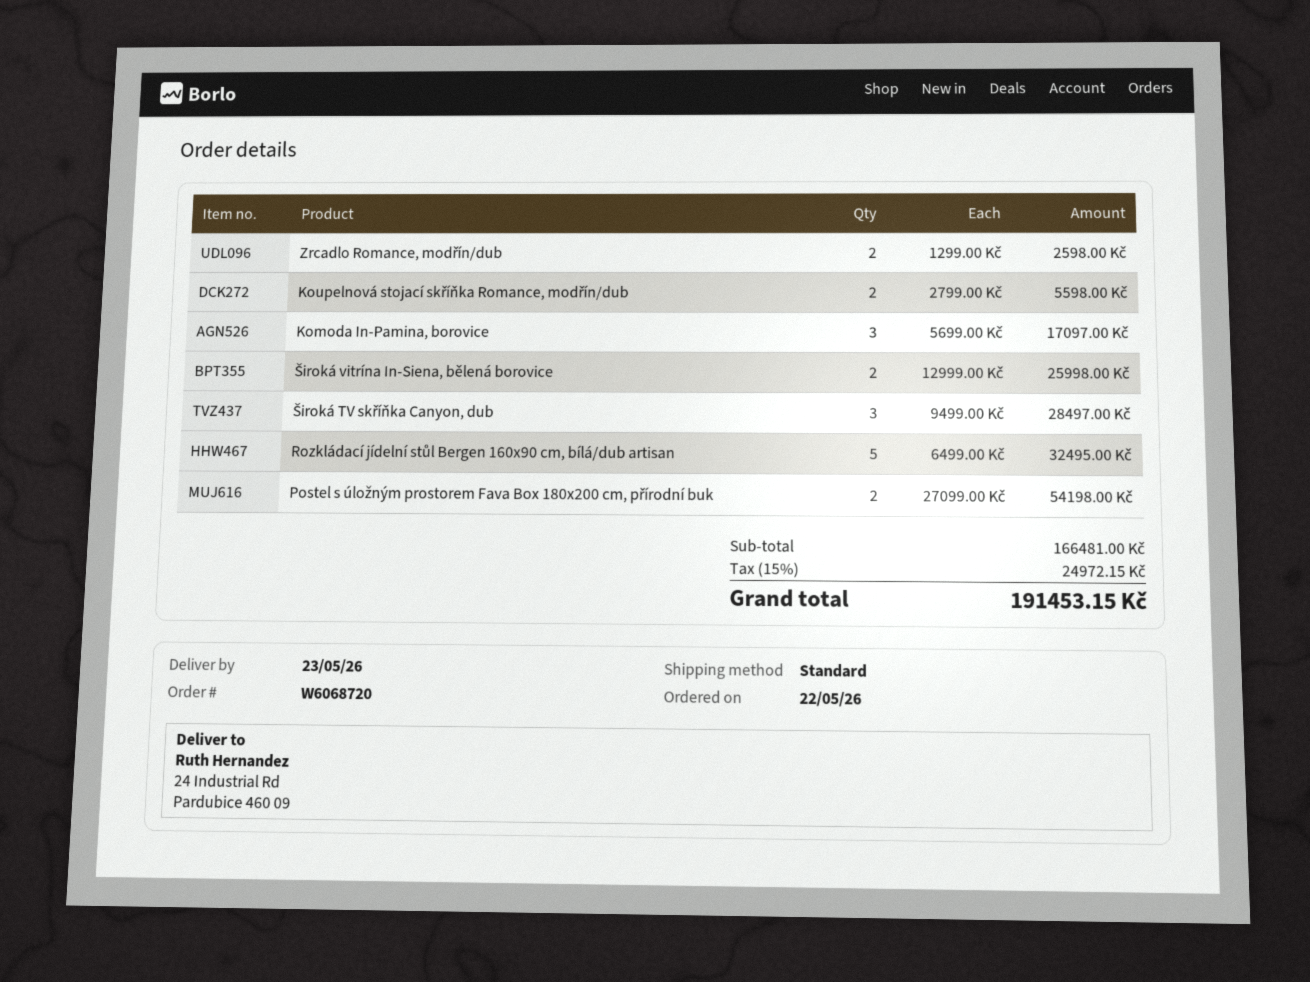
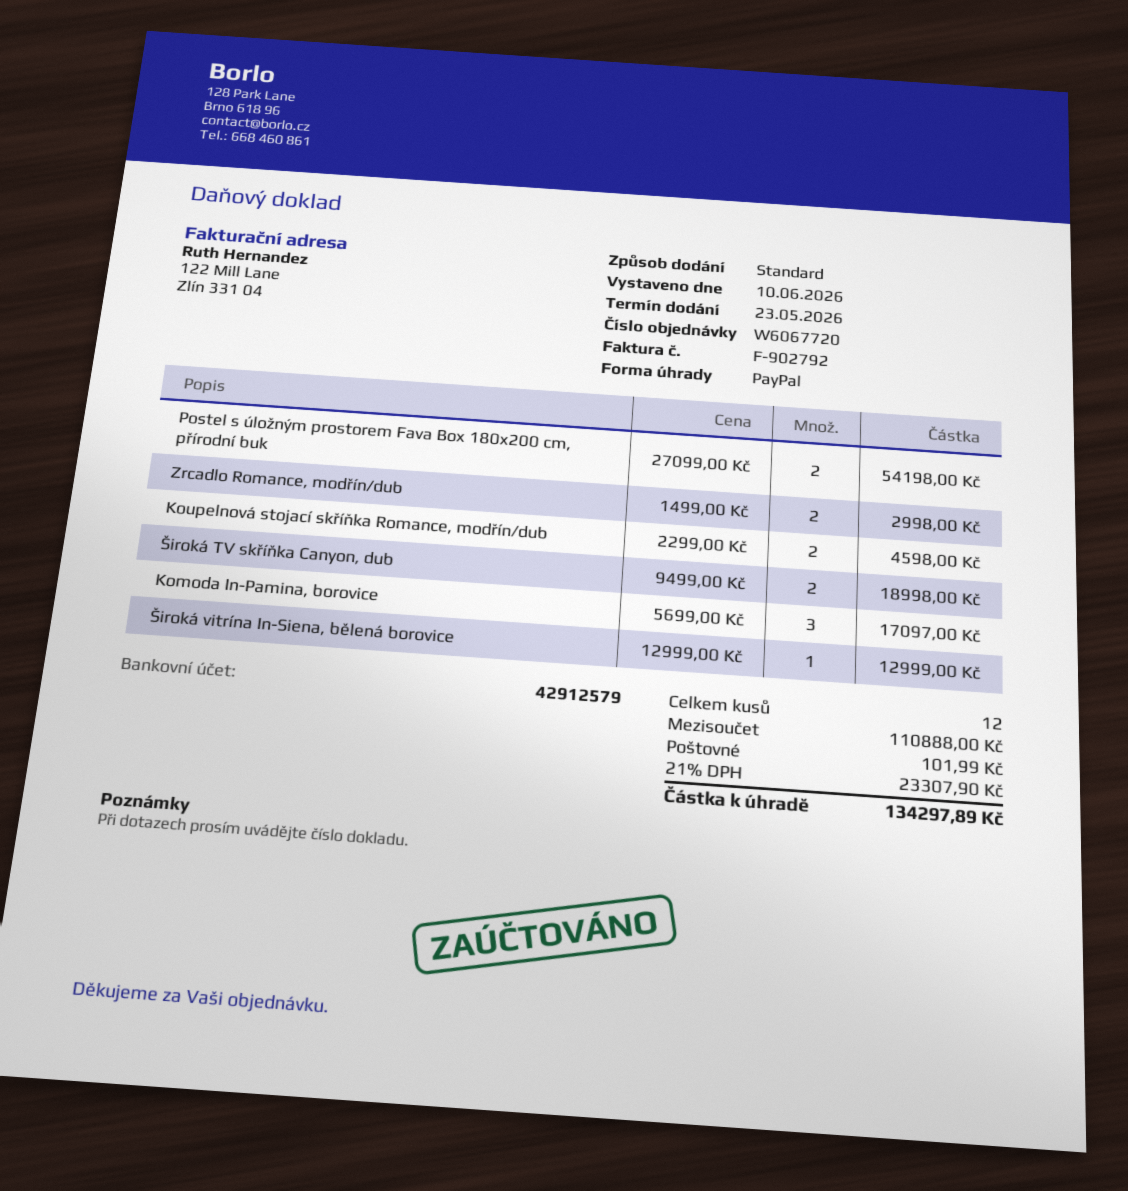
order number: W6068720 -> W6067720
Zrcadlo Romance, modřín/dub: 2 x 1299.00 = 2598.00 -> 2 x 1499.00 = 2998.00
Koupelnová stojací skříňka Romance, modřín/dub: 2 x 2799.00 = 5598.00 -> 2 x 2299.00 = 4598.00
Široká vitrína In-Siena, bělená borovice: 2 x 12999.00 = 25998.00 -> 1 x 12999.00 = 12999.00
Široká TV skříňka Canyon, dub: 3 x 9499.00 = 28497.00 -> 2 x 9499.00 = 18998.00
Rozkládací jídelní stůl Bergen 160x90 cm, bílá/dub artisan: 5 x 6499.00 = 32495.00 -> none
subtotal: 166481.00 -> 110888.00
shipping: none -> 101.99
tax: 15% = 24972.15 -> 21% = 23307.90
total: 191453.15 -> 134297.89

